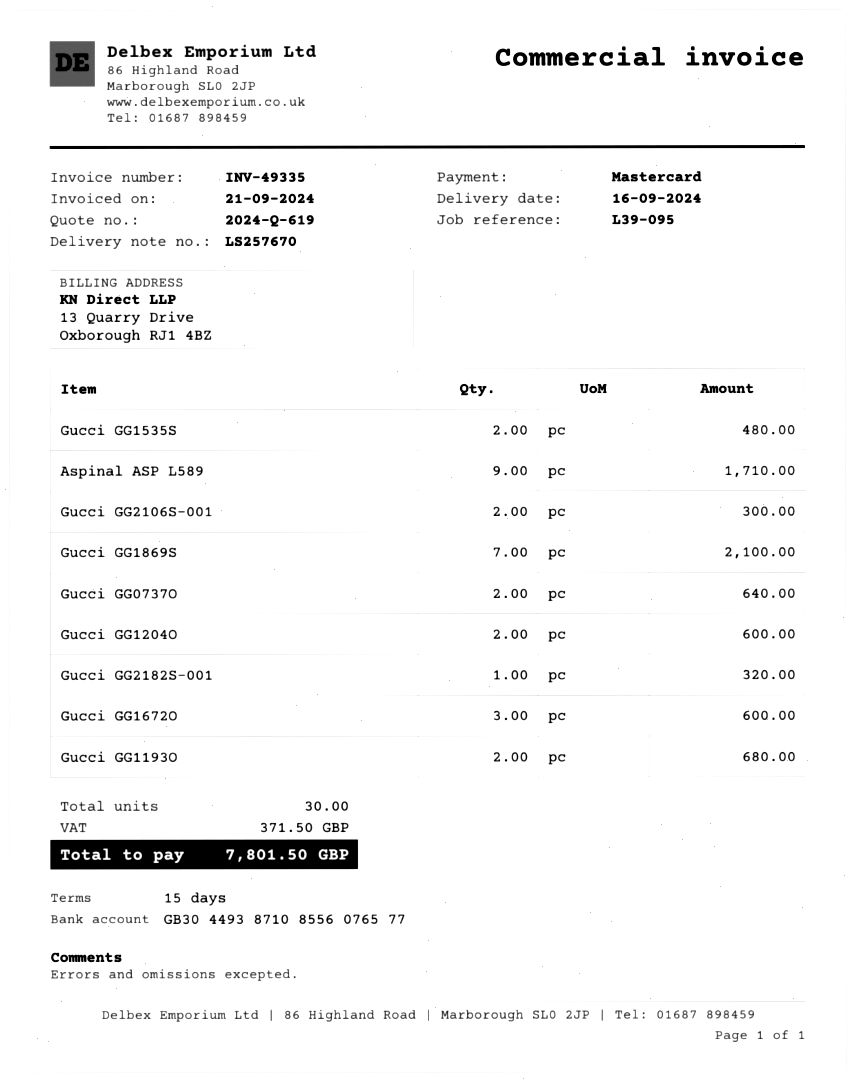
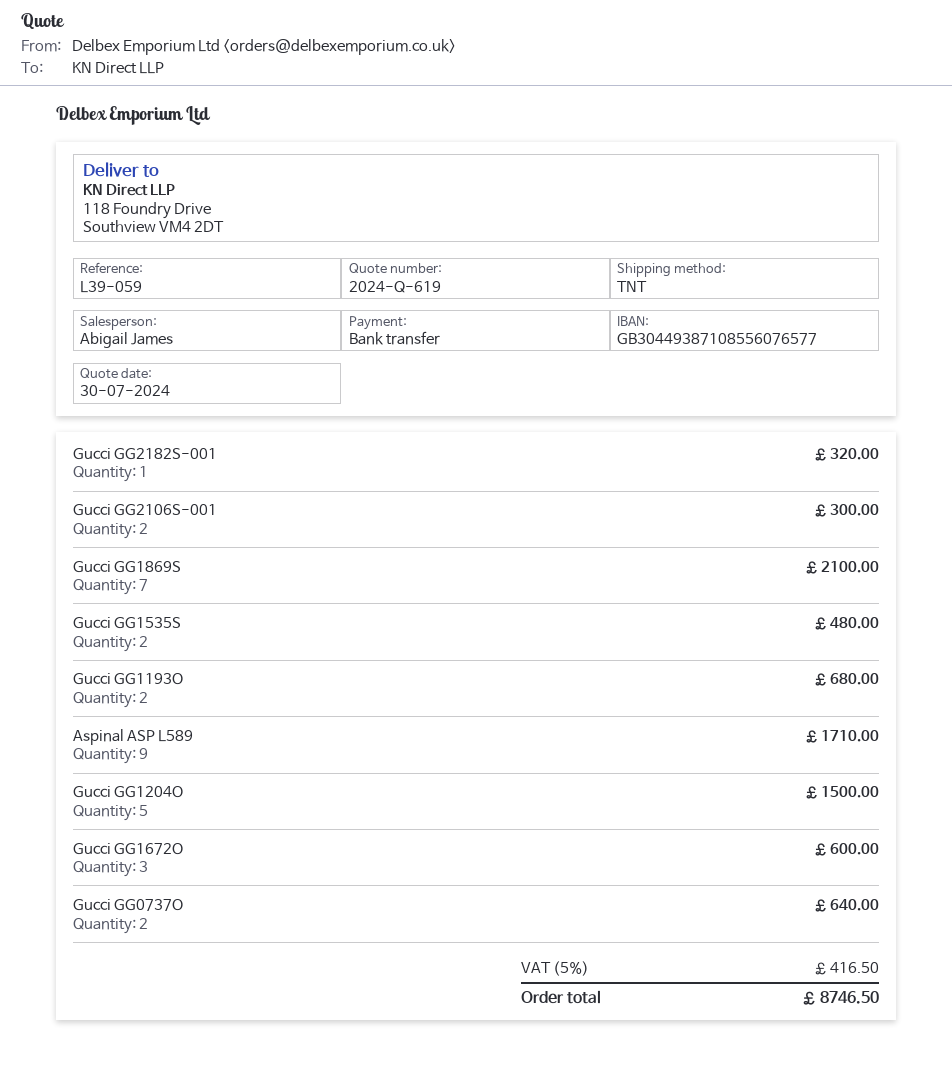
reference: L39-095 -> L39-059
payment method: Mastercard -> bank transfer
Gucci GG1204O: 2 for 600.00 -> 5 for 1500.00
tax: 371.50 -> 416.50
total: 7801.50 -> 8746.50

